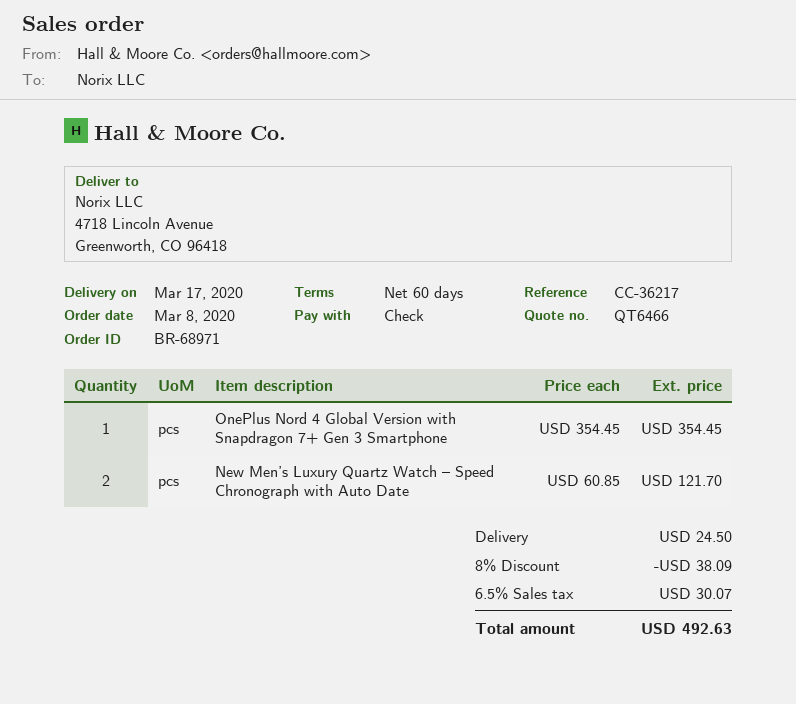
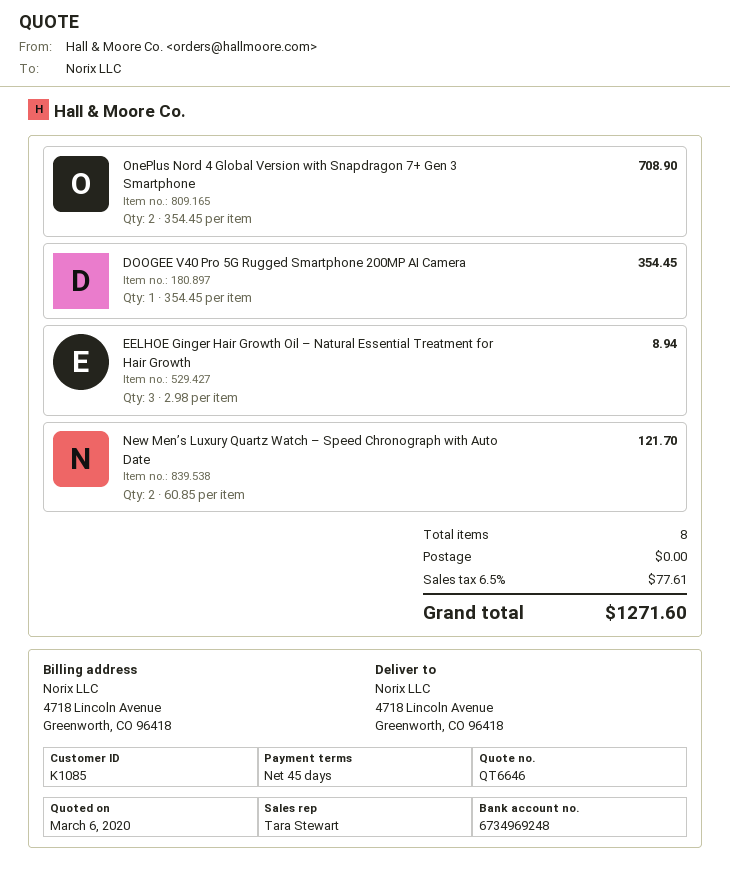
quote number: QT6466 -> QT6646
payment terms: 60 days -> 45 days
OnePlus Nord 4 Global Version with Snapdragon 7+ Gen 3 Smartphone: 1 x 354.45 = 354.45 -> 2 x 354.45 = 708.90
DOOGEE V40 Pro 5G Rugged Smartphone 200MP AI Camera: none -> 1 x 354.45 = 354.45
EELHOE Ginger Hair Growth Oil – Natural Essential Treatment for Hair Growth: none -> 3 x 2.98 = 8.94
discount: 8% = 38.09 -> none
shipping: 24.50 -> 0.00
tax: 6.5% = 30.07 -> 6.5% = 77.61
total: 492.63 -> 1271.60

